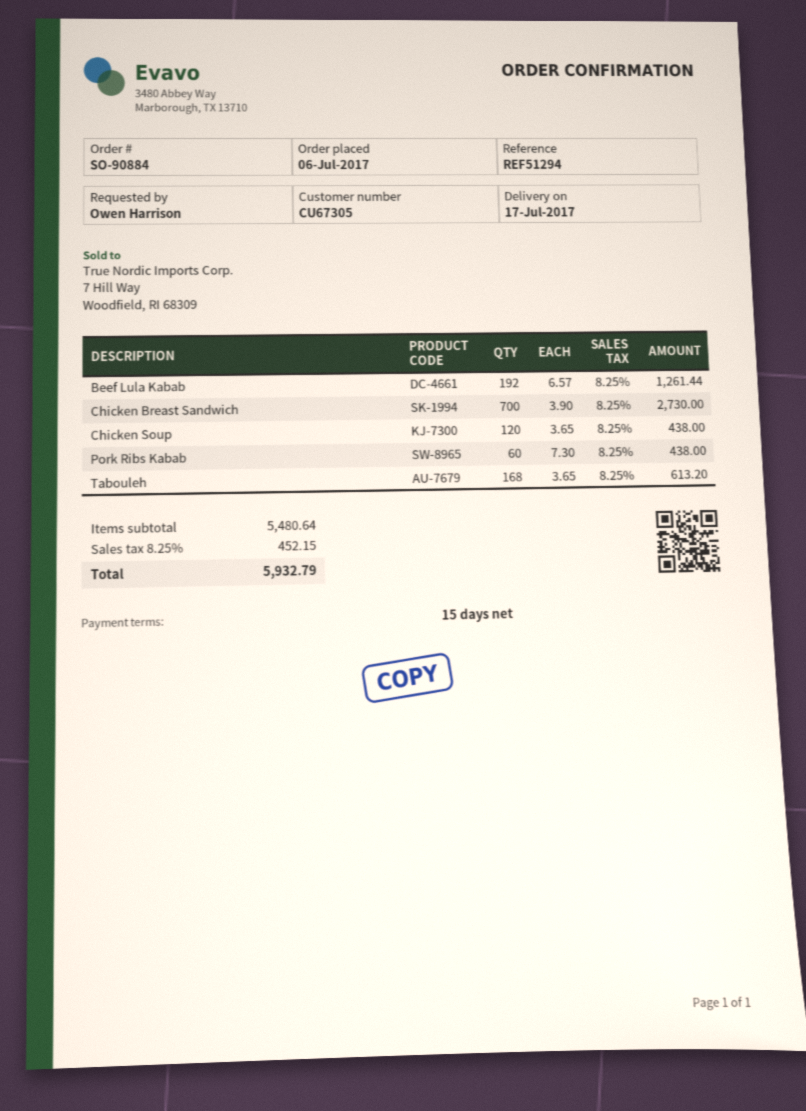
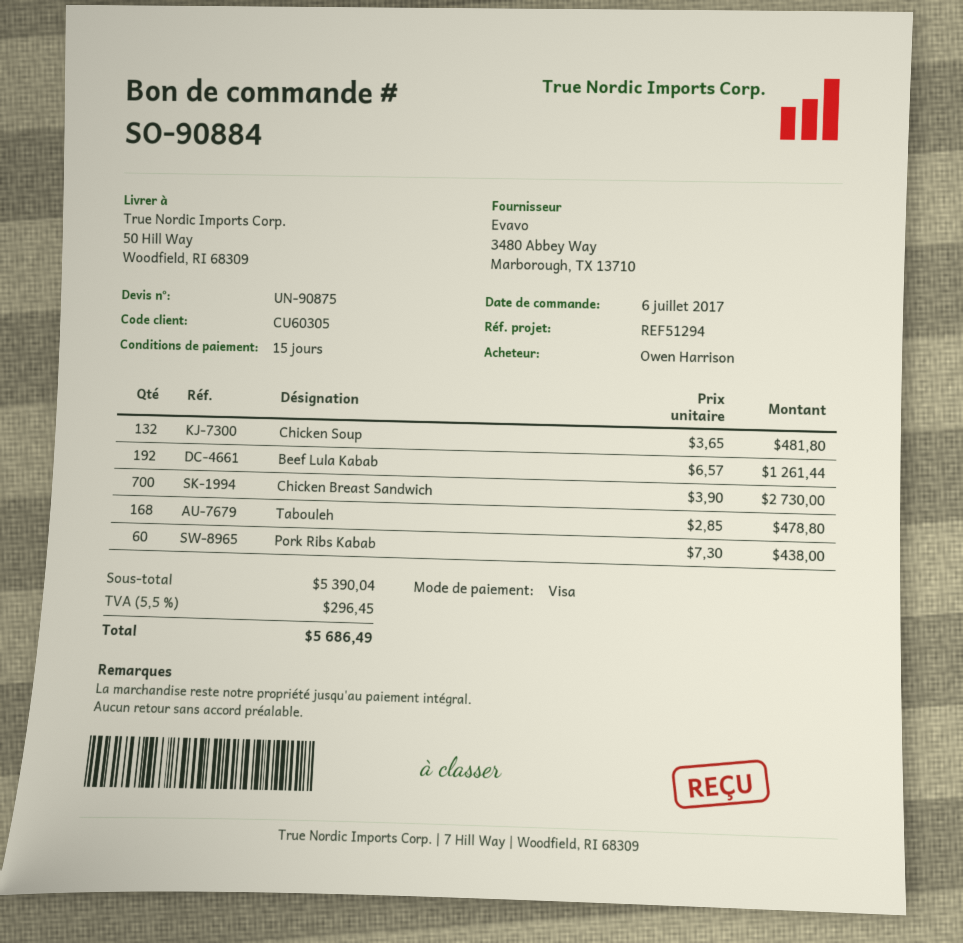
customer number: CU67305 -> CU60305
Chicken Soup: 120 x 3.65 = 438.00 -> 132 x 3.65 = 481.80
Tabouleh: 168 x 3.65 = 613.20 -> 168 x 2.85 = 478.80
subtotal: 5480.64 -> 5390.04
tax: 8.25% = 452.15 -> 5.5% = 296.45
total: 5932.79 -> 5686.49

